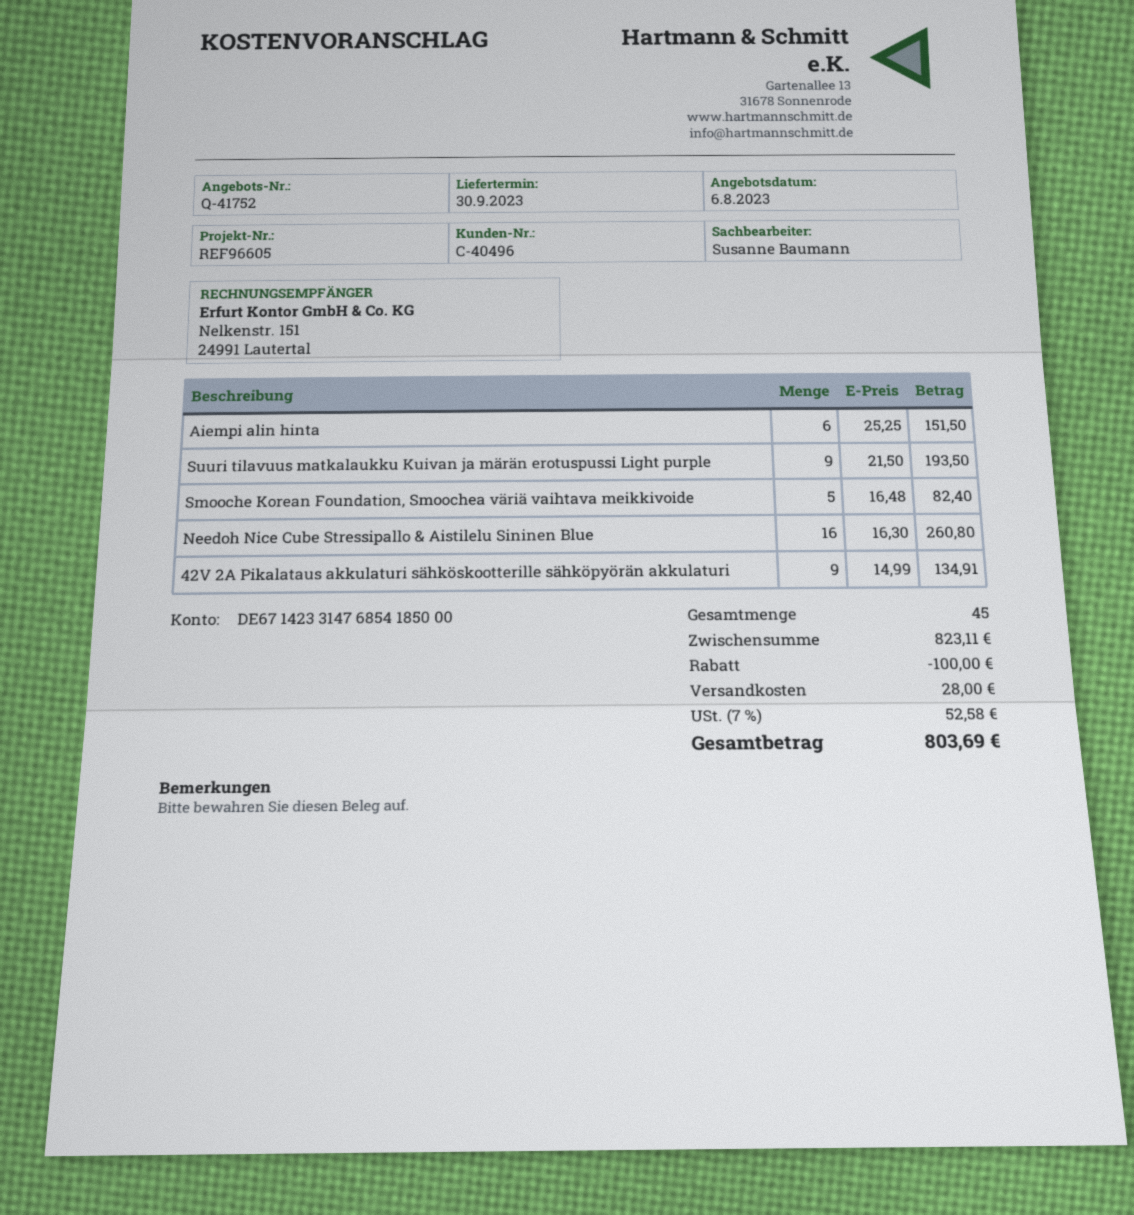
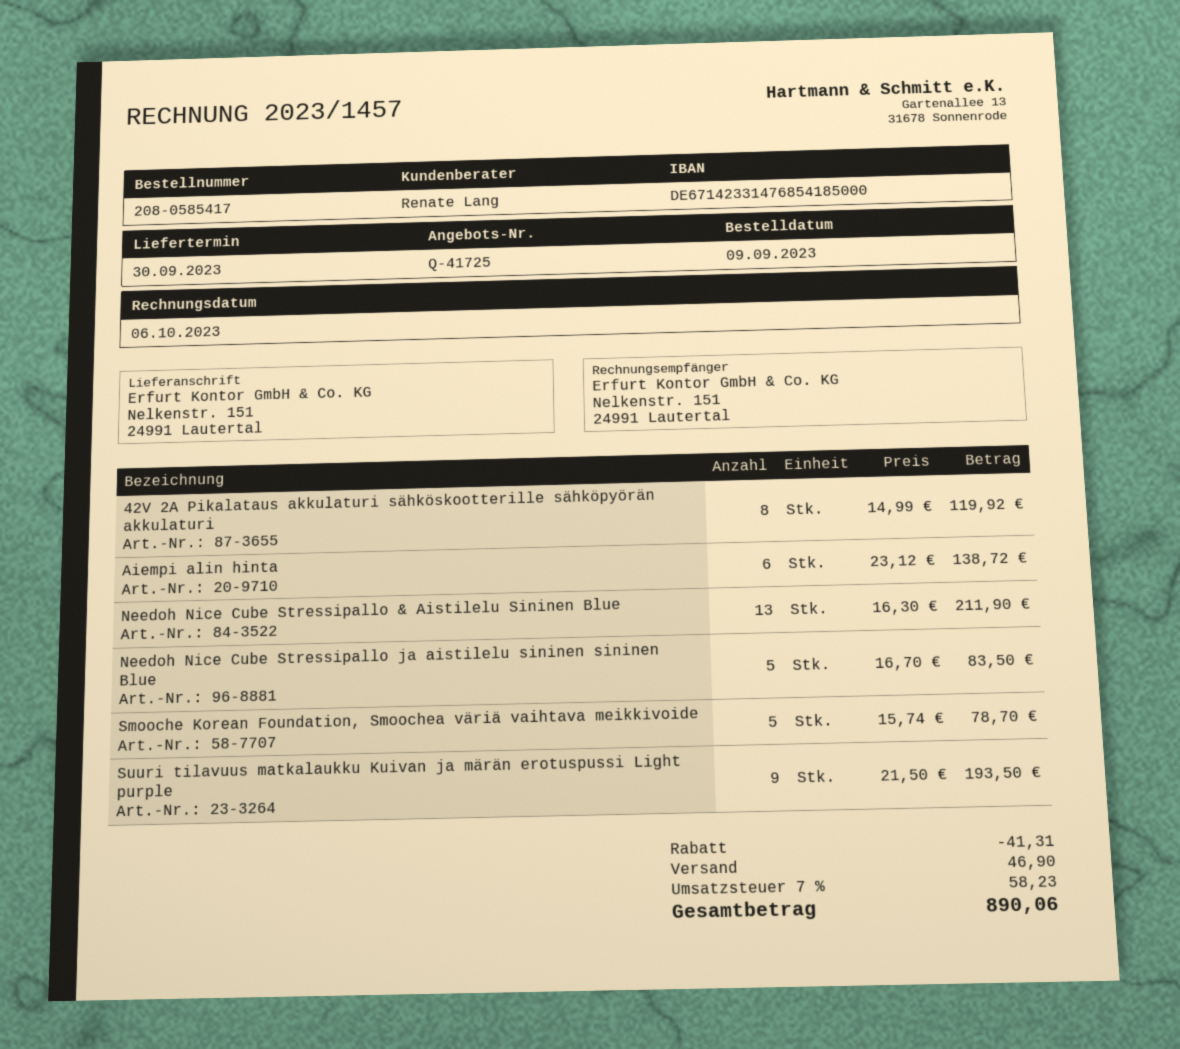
quote number: Q-41752 -> Q-41725
sales rep: Susanne Baumann -> Renate Lang
Aiempi alin hinta: 6 x 25.25 = 151.50 -> 6 x 23.12 = 138.72
Smooche Korean Foundation, Smoochea väriä vaihtava meikkivoide: 5 x 16.48 = 82.40 -> 5 x 15.74 = 78.70
Needoh Nice Cube Stressipallo & Aistilelu Sininen Blue: 16 x 16.30 = 260.80 -> 13 x 16.30 = 211.90
42V 2A Pikalataus akkulaturi sähköskootterille sähköpyörän akkulaturi: 9 x 14.99 = 134.91 -> 8 x 14.99 = 119.92
Needoh Nice Cube Stressipallo ja aistilelu sininen sininen Blue: none -> 5 x 16.70 = 83.50
discount: 100.00 -> 41.31
shipping: 28.00 -> 46.90
tax: 7% = 52.58 -> 7% = 58.23
total: 803.69 -> 890.06

